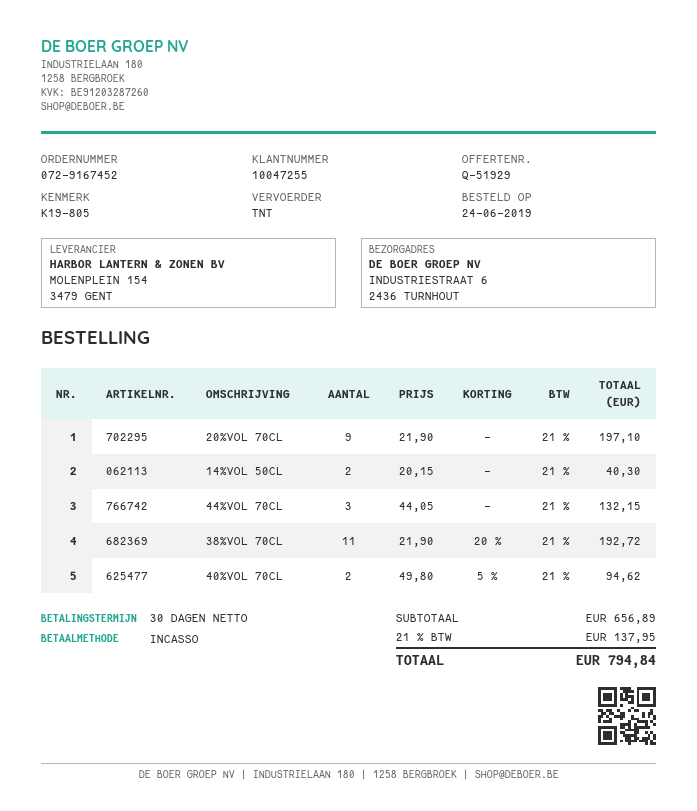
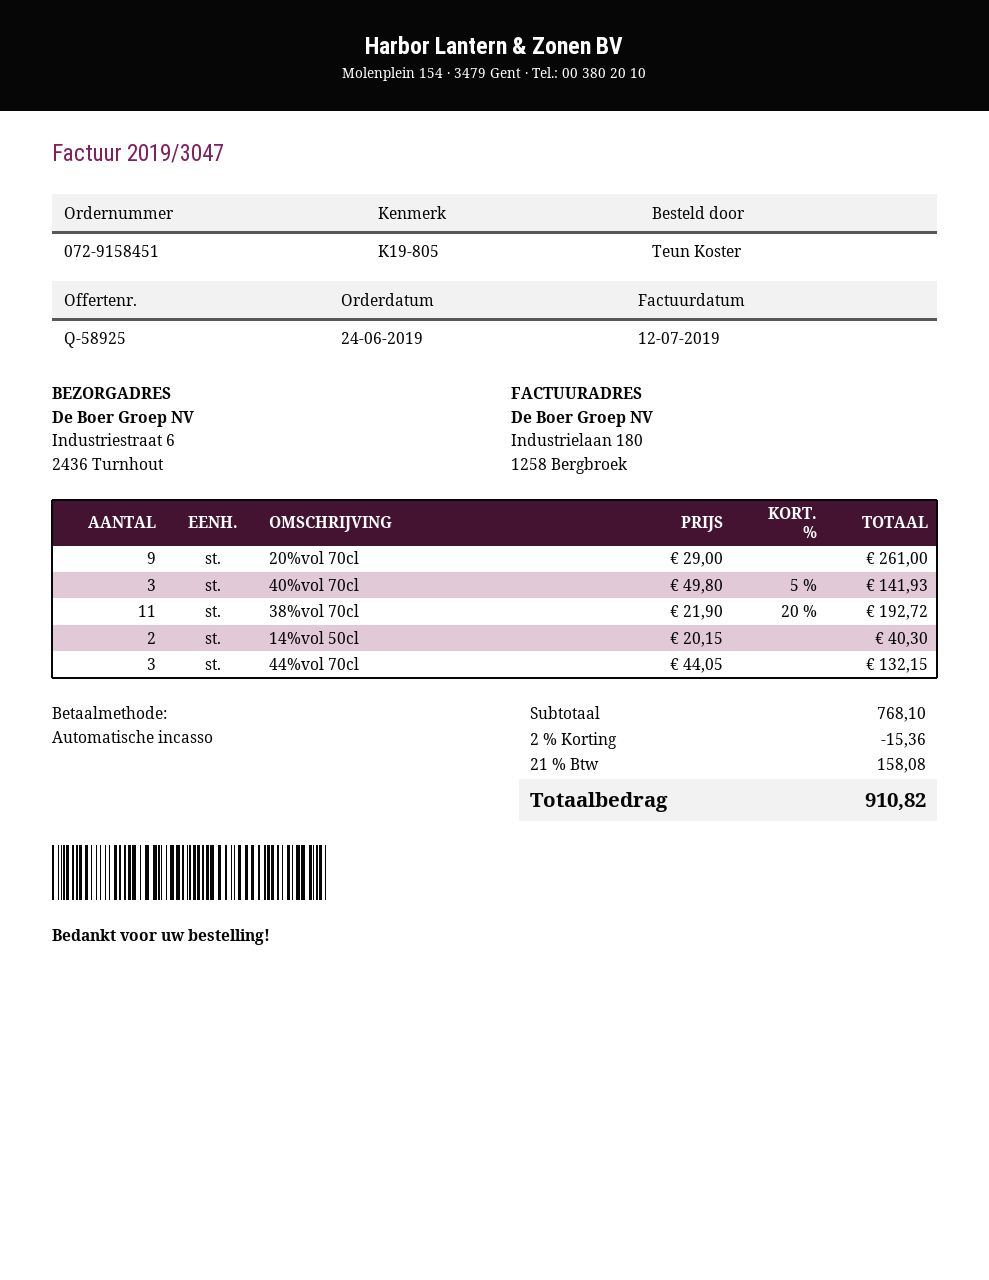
quote number: Q-51929 -> Q-58925
order number: 072-9167452 -> 072-9158451
20%VOL 70CL: 9 x 21.90 = 197.10 -> 9 x 29.00 = 261.00
40%VOL 70CL: 2 x 49.80 - 5% = 94.62 -> 3 x 49.80 - 5% = 141.93
subtotal: 656.89 -> 768.10
discount: none -> 2% = 15.36
tax: 21% = 137.95 -> 21% = 158.08
total: 794.84 -> 910.82

